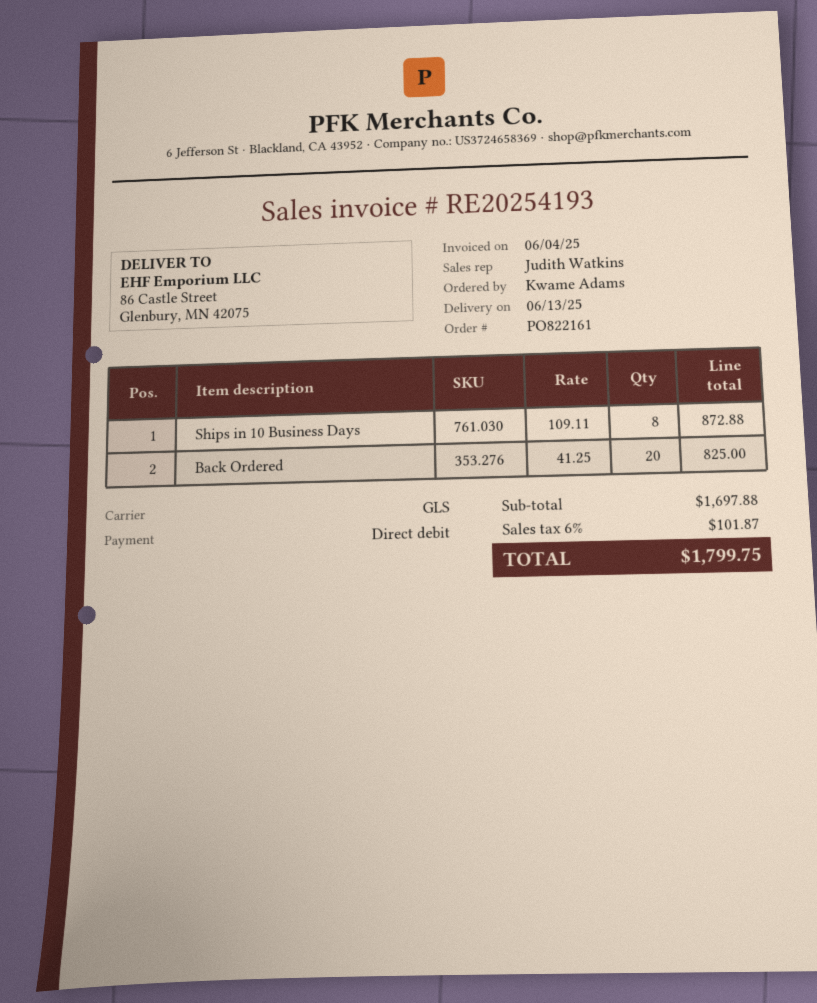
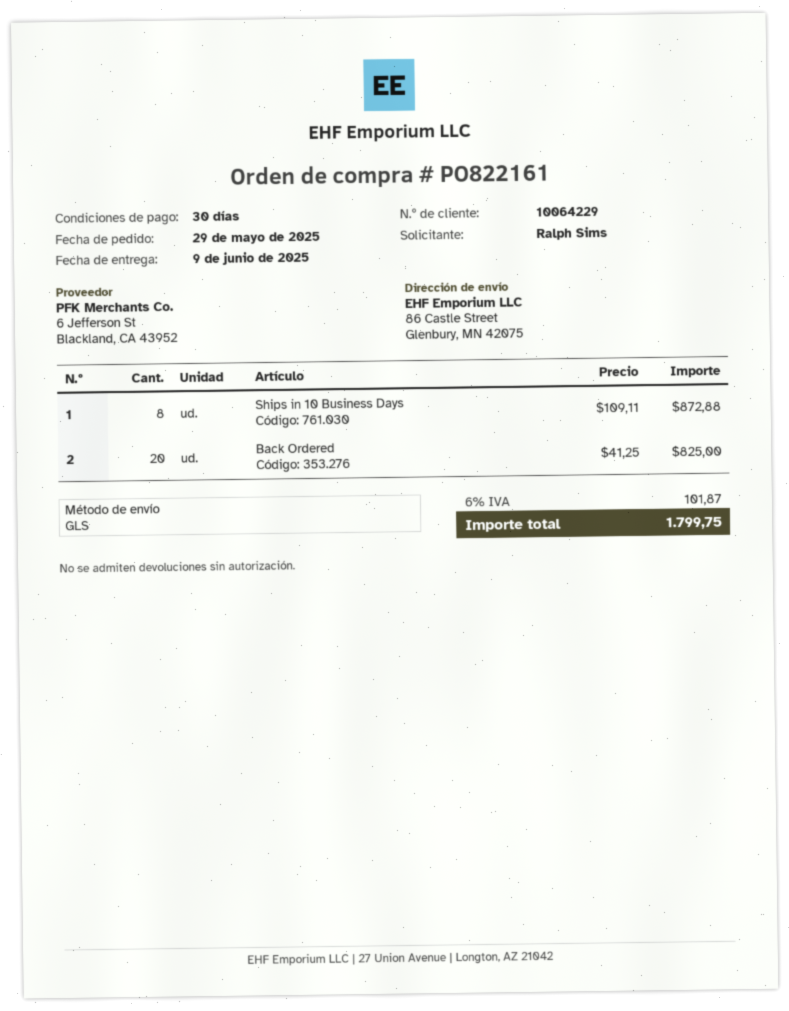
delivery date: 2025-06-13 -> 2025-06-09
ordered by: Kwame Adams -> Ralph Sims

